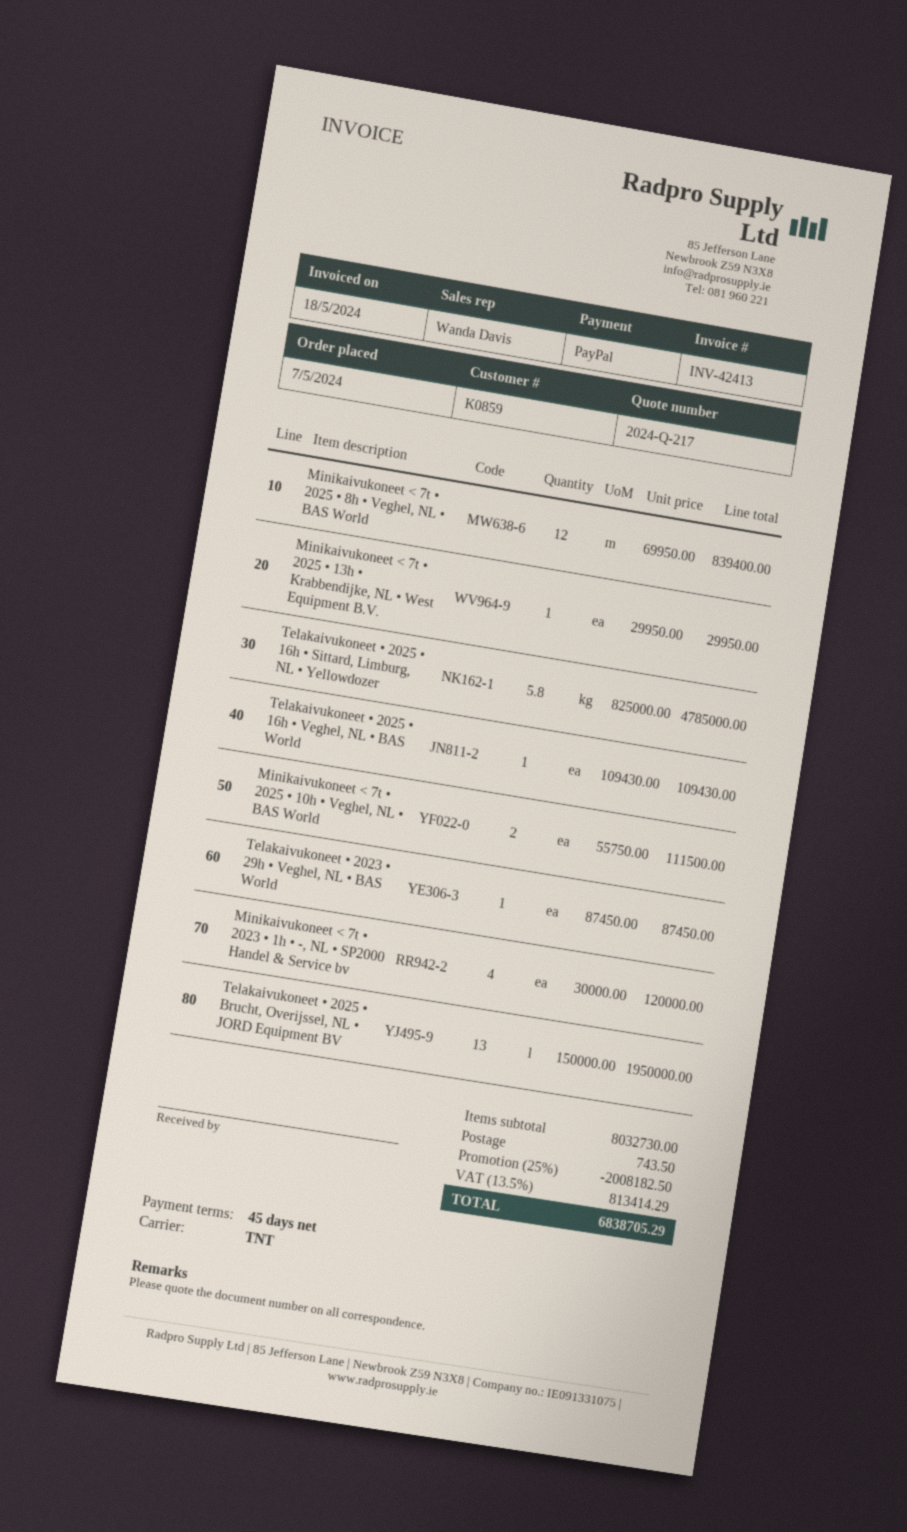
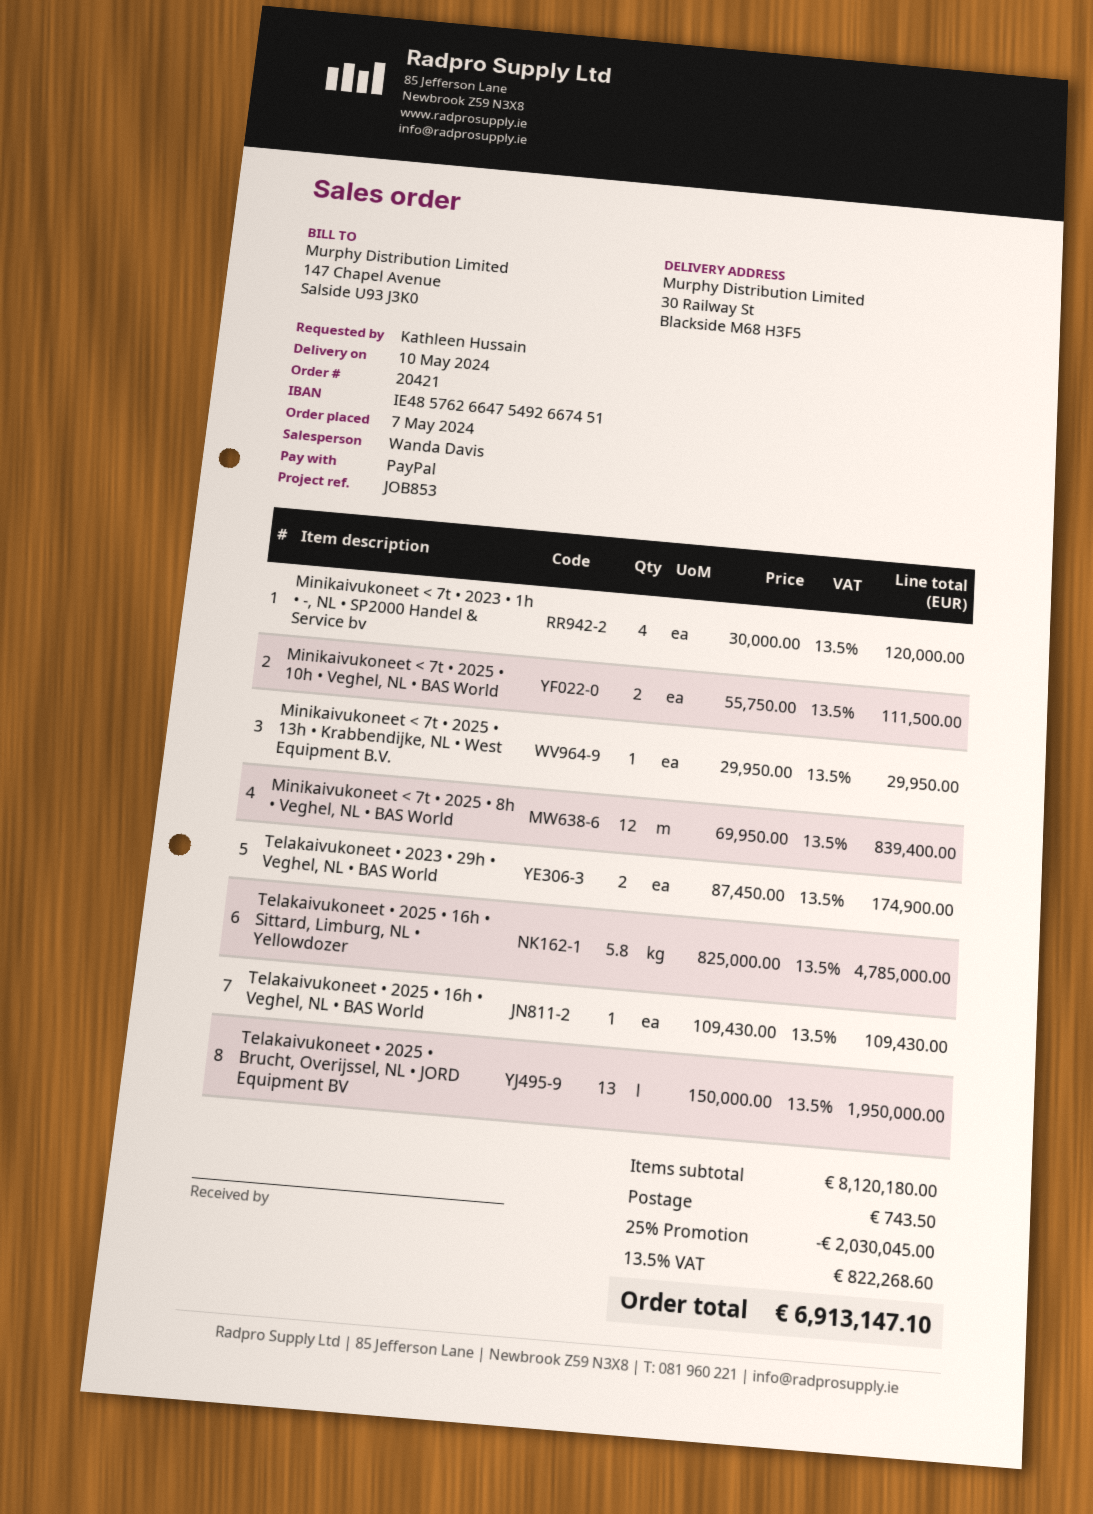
Telakaivukoneet • 2023 • 29h • Veghel, NL • BAS World: 1 x 87450.00 = 87450.00 -> 2 x 87450.00 = 174900.00
subtotal: 8032730.00 -> 8120180.00
discount: 25% = 2008182.50 -> 25% = 2030045.00
tax: 13.5% = 813414.29 -> 13.5% = 822268.60
total: 6838705.29 -> 6913147.10

